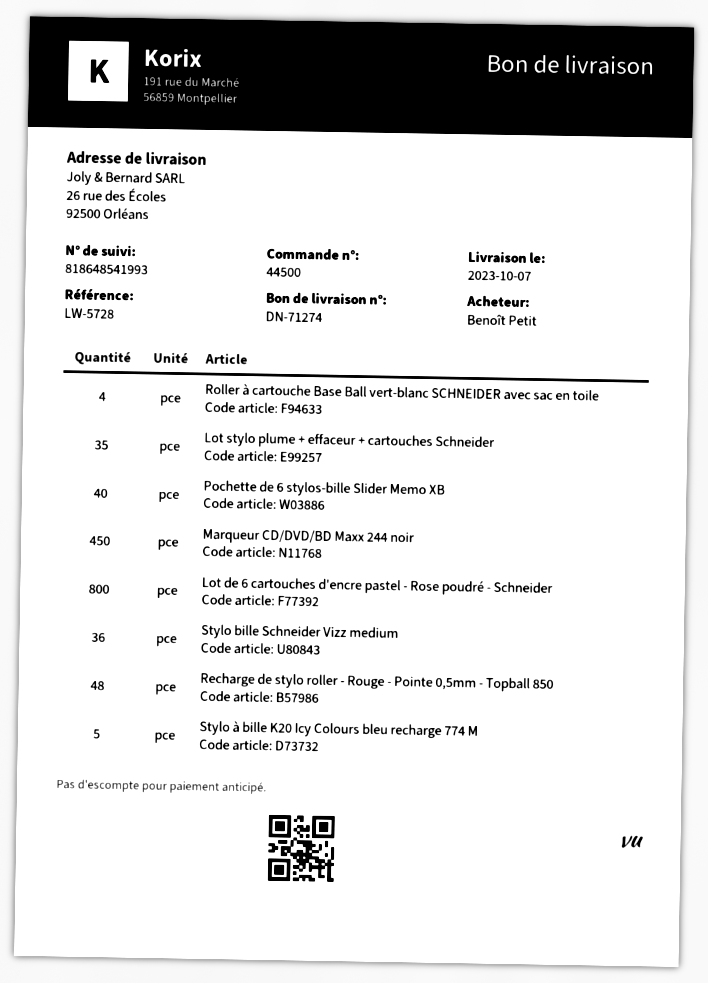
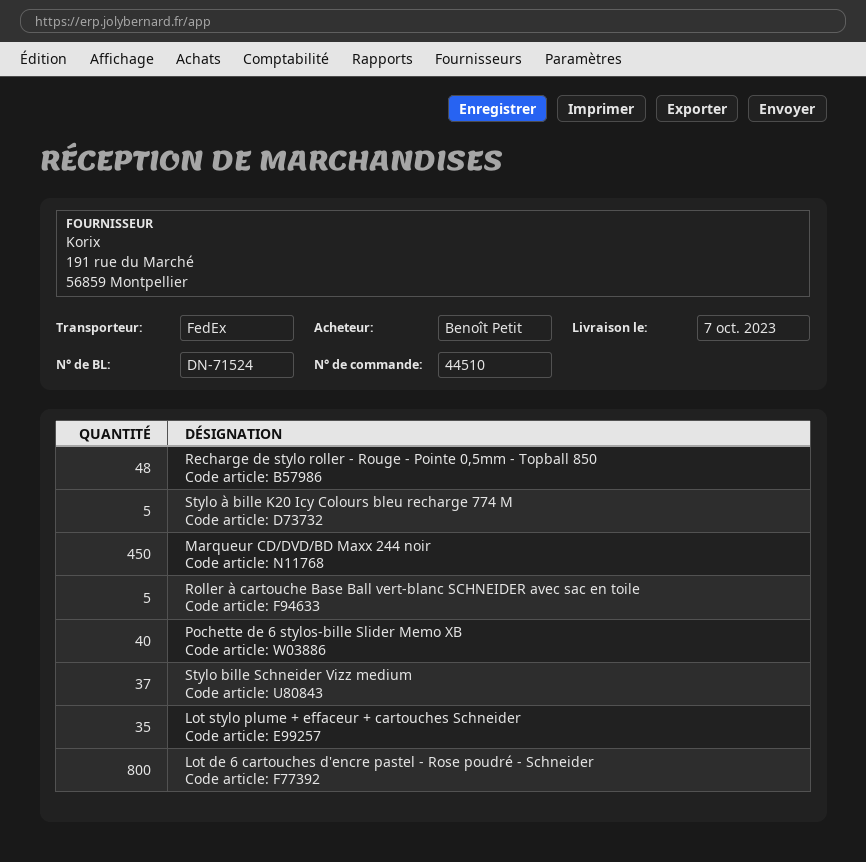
order number: 44500 -> 44510
delivery note number: DN-71274 -> DN-71524
Roller à cartouche Base Ball vert-blanc SCHNEIDER avec sac en toile: 4 -> 5
Stylo bille Schneider Vizz medium: 36 -> 37

